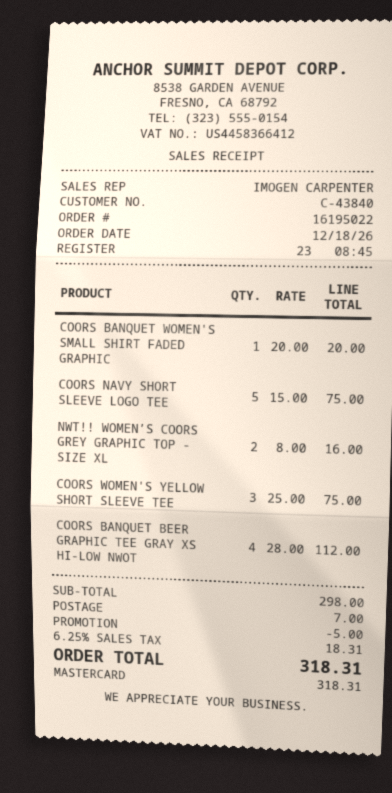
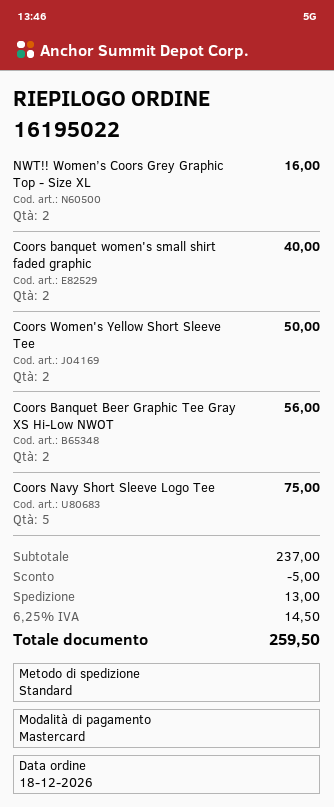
COORS BANQUET WOMEN'S SMALL SHIRT FADED GRAPHIC: 1 for 20.00 -> 2 for 40.00
COORS WOMEN'S YELLOW SHORT SLEEVE TEE: 3 for 75.00 -> 2 for 50.00
COORS BANQUET BEER GRAPHIC TEE GRAY XS HI-LOW NWOT: 4 for 112.00 -> 2 for 56.00
subtotal: 298.00 -> 237.00
shipping: 7.00 -> 13.00
tax: 6.25% = 18.31 -> 6.25% = 14.50
total: 318.31 -> 259.50

